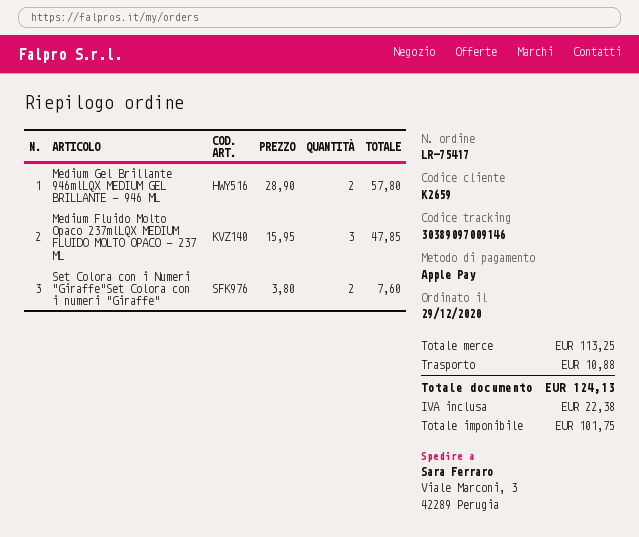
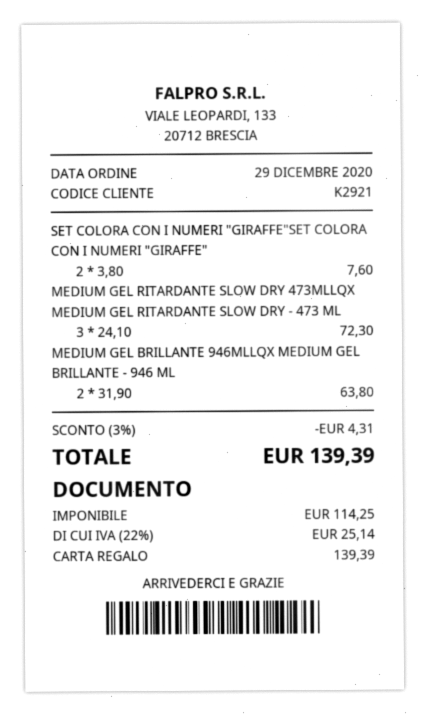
customer number: K2659 -> K2921
payment method: Apple Pay -> gift card
Medium Gel Brillante 946mlLQX MEDIUM GEL BRILLANTE - 946 ML: 2 x 28.90 = 57.80 -> 2 x 31.90 = 63.80
Medium Fluido Molto Opaco 237mlLQX MEDIUM FLUIDO MOLTO OPACO - 237 ML: 3 x 15.95 = 47.85 -> none
MEDIUM GEL RITARDANTE SLOW DRY 473MLLQX MEDIUM GEL RITARDANTE SLOW DRY - 473 ML: none -> 3 x 24.10 = 72.30
discount: none -> 3% = 4.31
shipping: 10.88 -> none
net: 101.75 -> 114.25
tax: 22.38 -> 25.14
total: 124.13 -> 139.39

